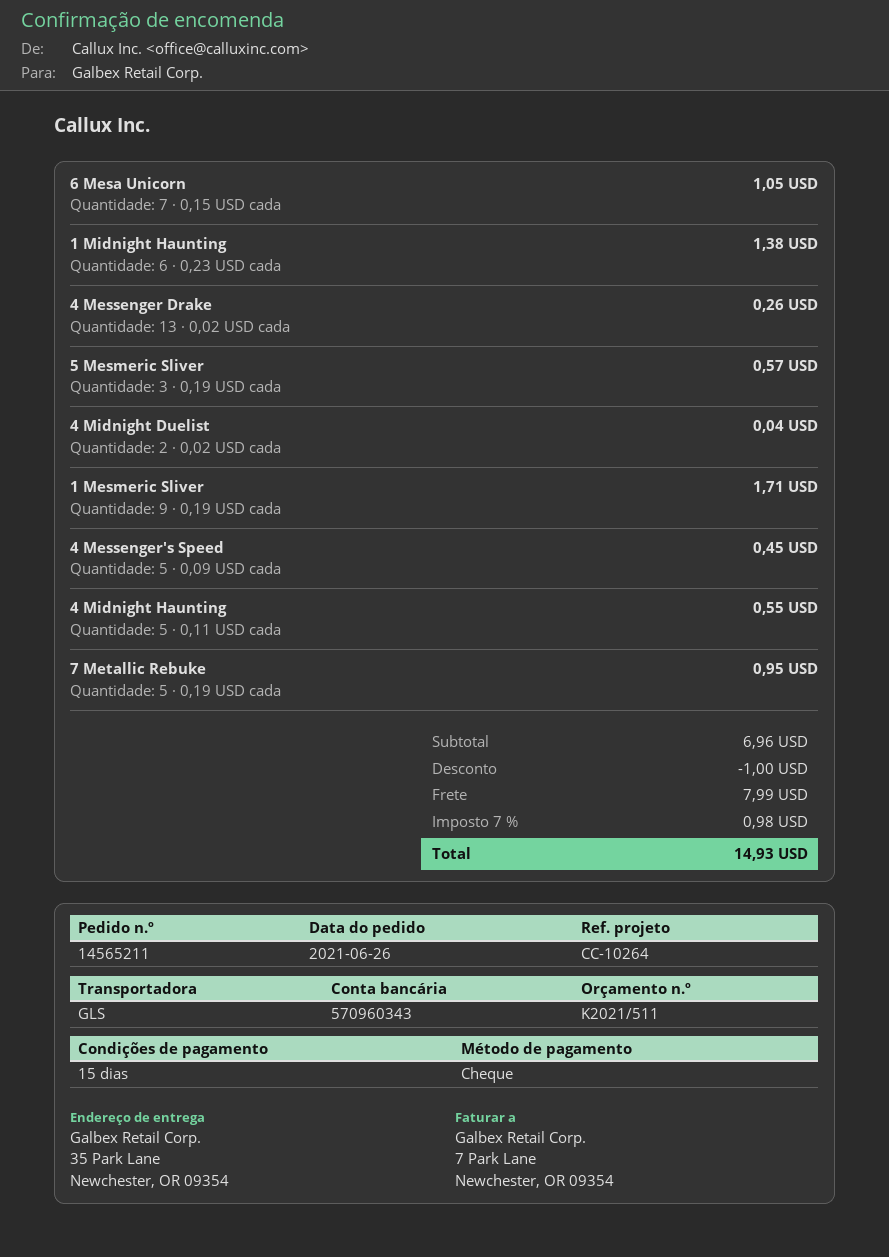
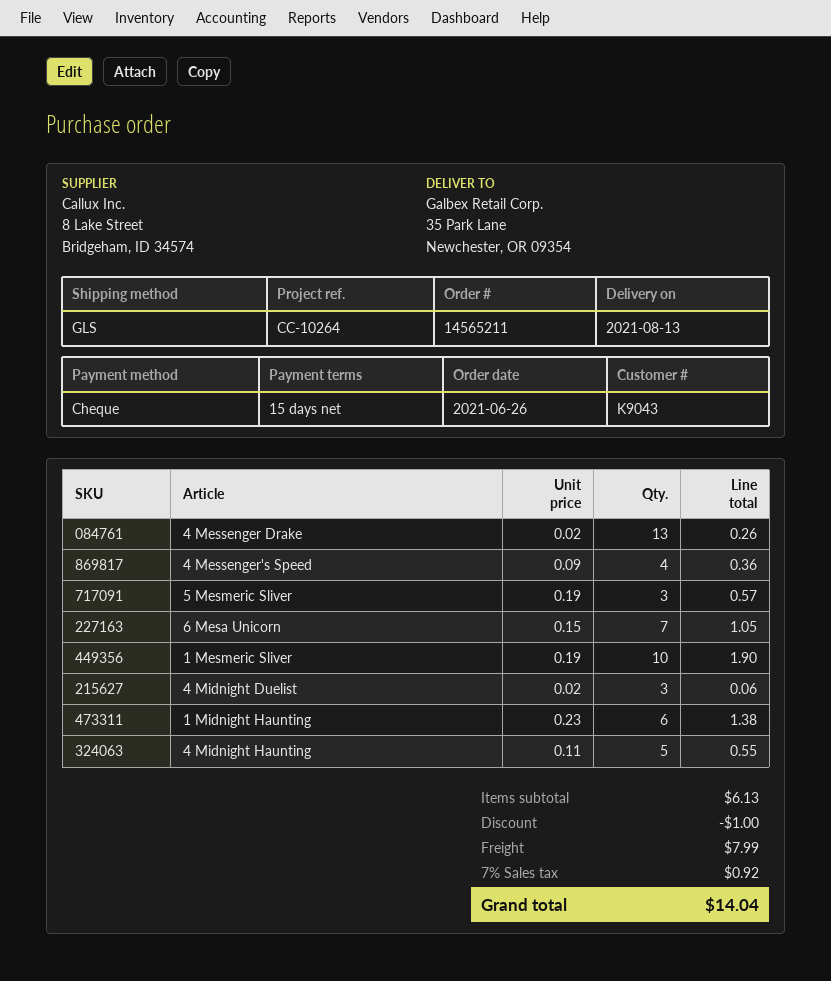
4 Midnight Duelist: 2 x 0.02 = 0.04 -> 3 x 0.02 = 0.06
1 Mesmeric Sliver: 9 x 0.19 = 1.71 -> 10 x 0.19 = 1.90
4 Messenger's Speed: 5 x 0.09 = 0.45 -> 4 x 0.09 = 0.36
7 Metallic Rebuke: 5 x 0.19 = 0.95 -> none
subtotal: 6.96 -> 6.13
tax: 7% = 0.98 -> 7% = 0.92
total: 14.93 -> 14.04

